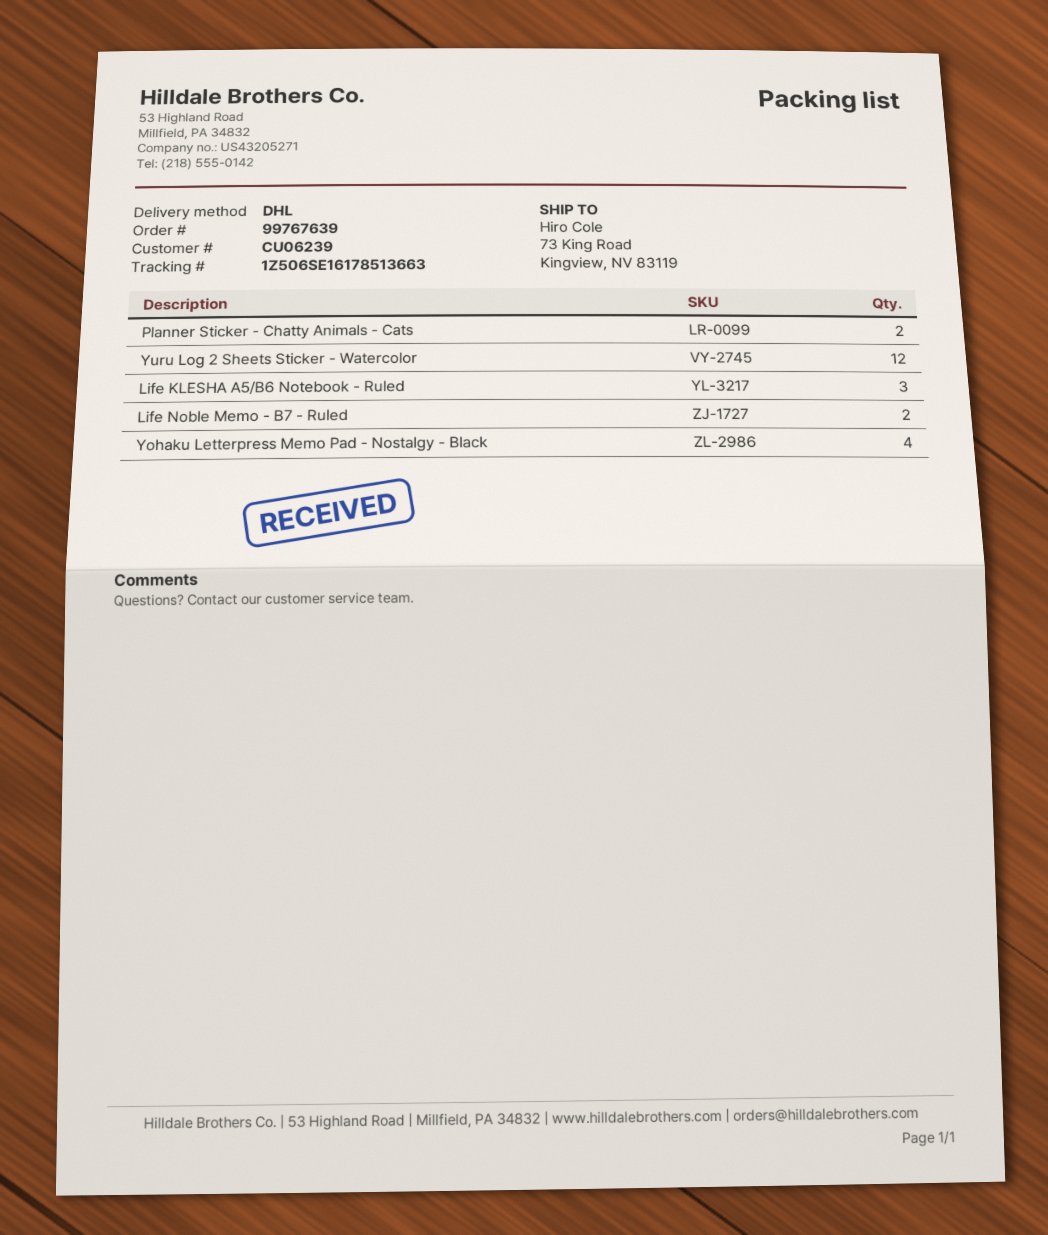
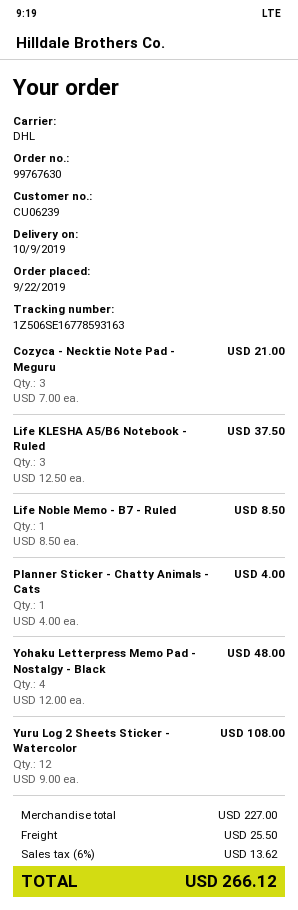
order number: 99767639 -> 99767630
tracking number: 1Z506SE16178513663 -> 1Z506SE16778593163
Planner Sticker - Chatty Animals - Cats: 2 -> 1
Life Noble Memo - B7 - Ruled: 2 -> 1
Cozyca - Necktie Note Pad - Meguru: none -> 3

